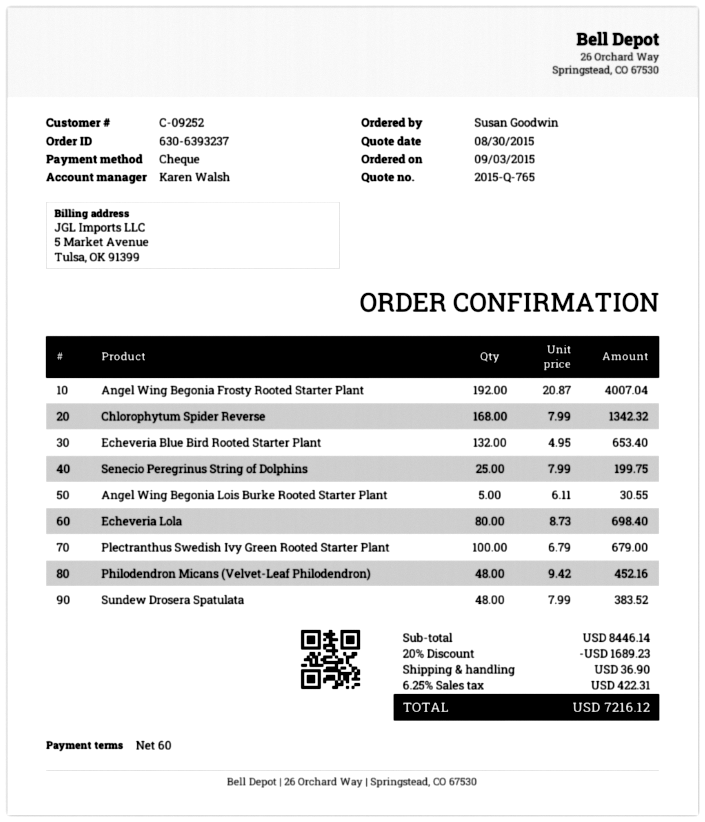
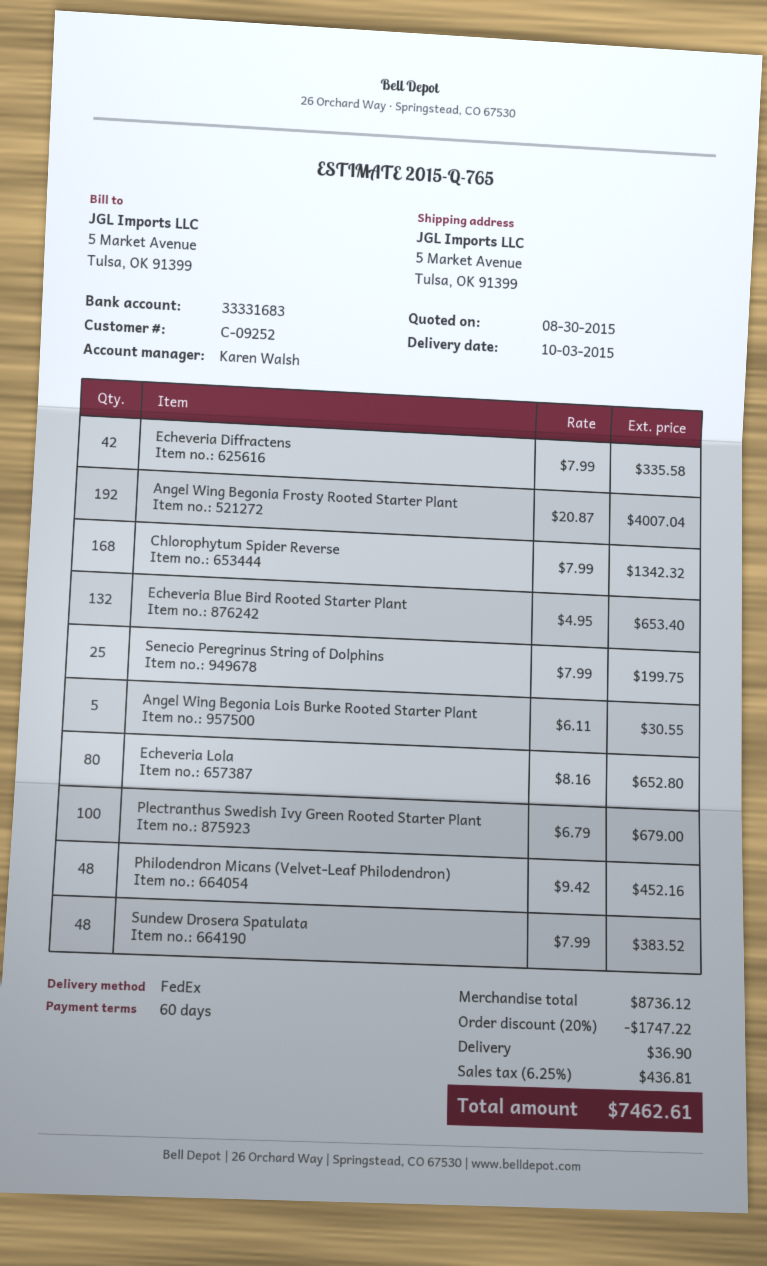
Echeveria Lola: 80 x 8.73 = 698.40 -> 80 x 8.16 = 652.80
Echeveria Diffractens: none -> 42 x 7.99 = 335.58
subtotal: 8446.14 -> 8736.12
discount: 20% = 1689.23 -> 20% = 1747.22
tax: 6.25% = 422.31 -> 6.25% = 436.81
total: 7216.12 -> 7462.61

